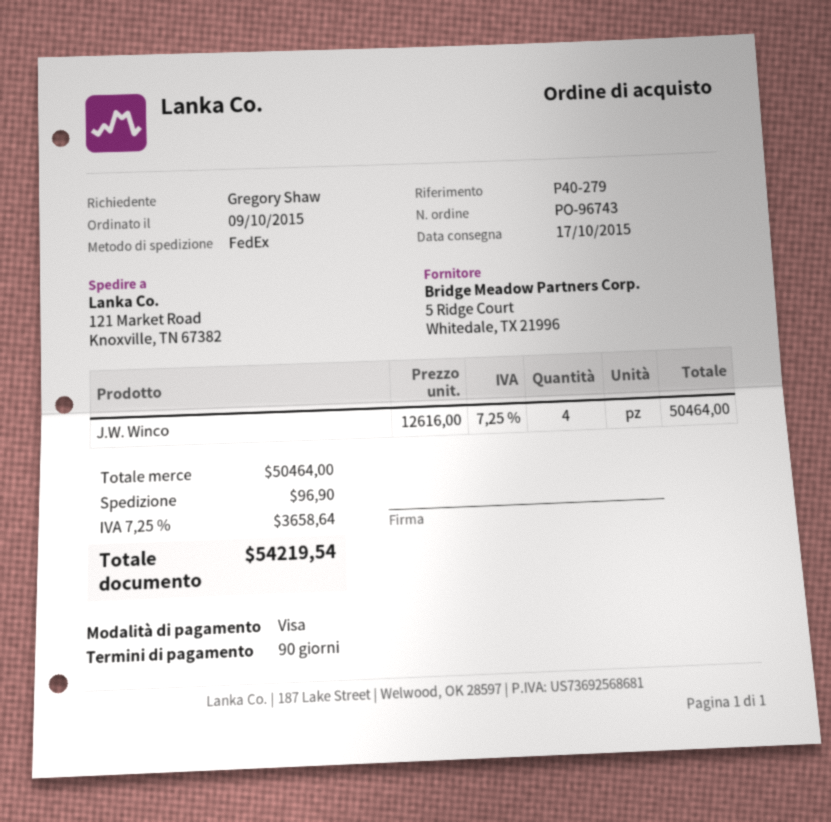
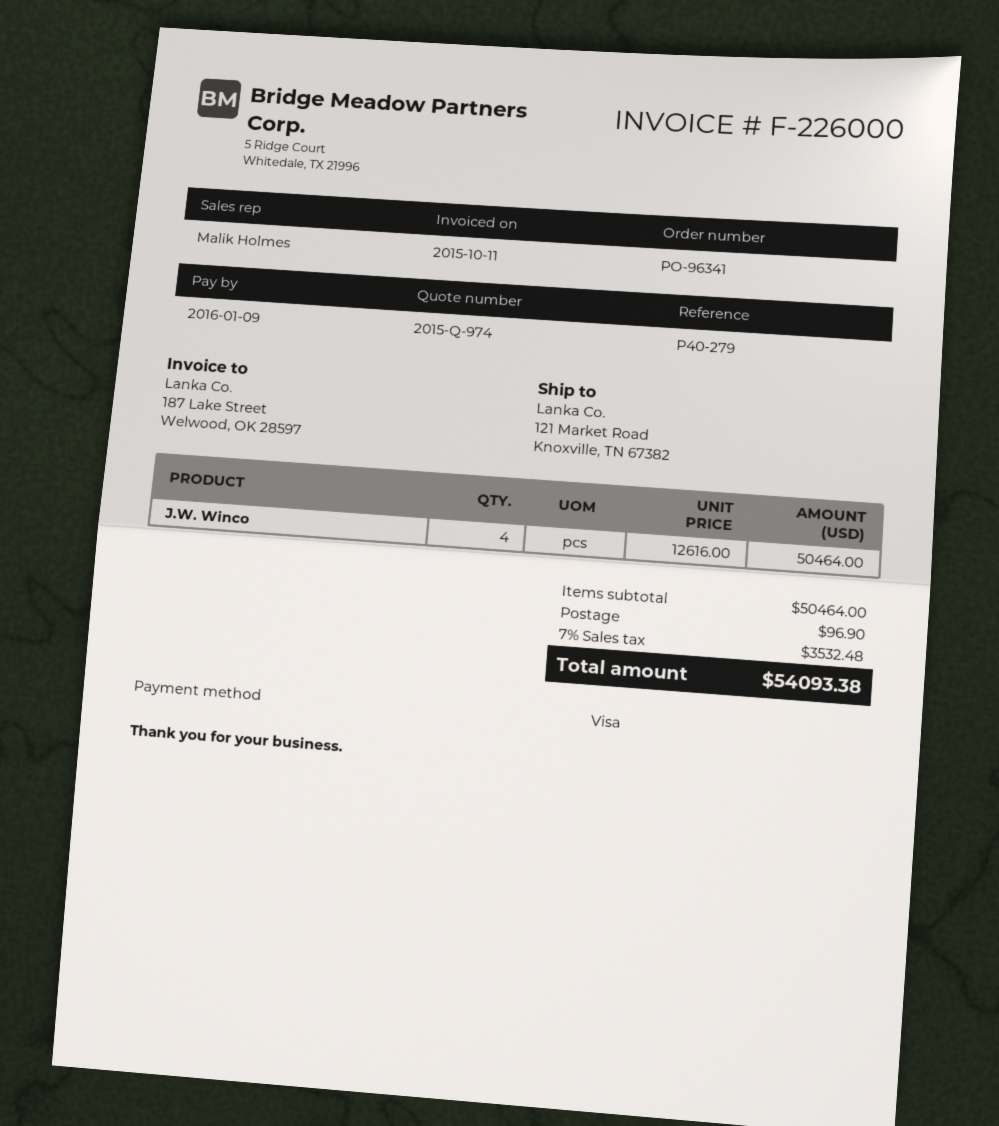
order number: PO-96743 -> PO-96341
tax: 7.25% = 3658.64 -> 7% = 3532.48
total: 54219.54 -> 54093.38

